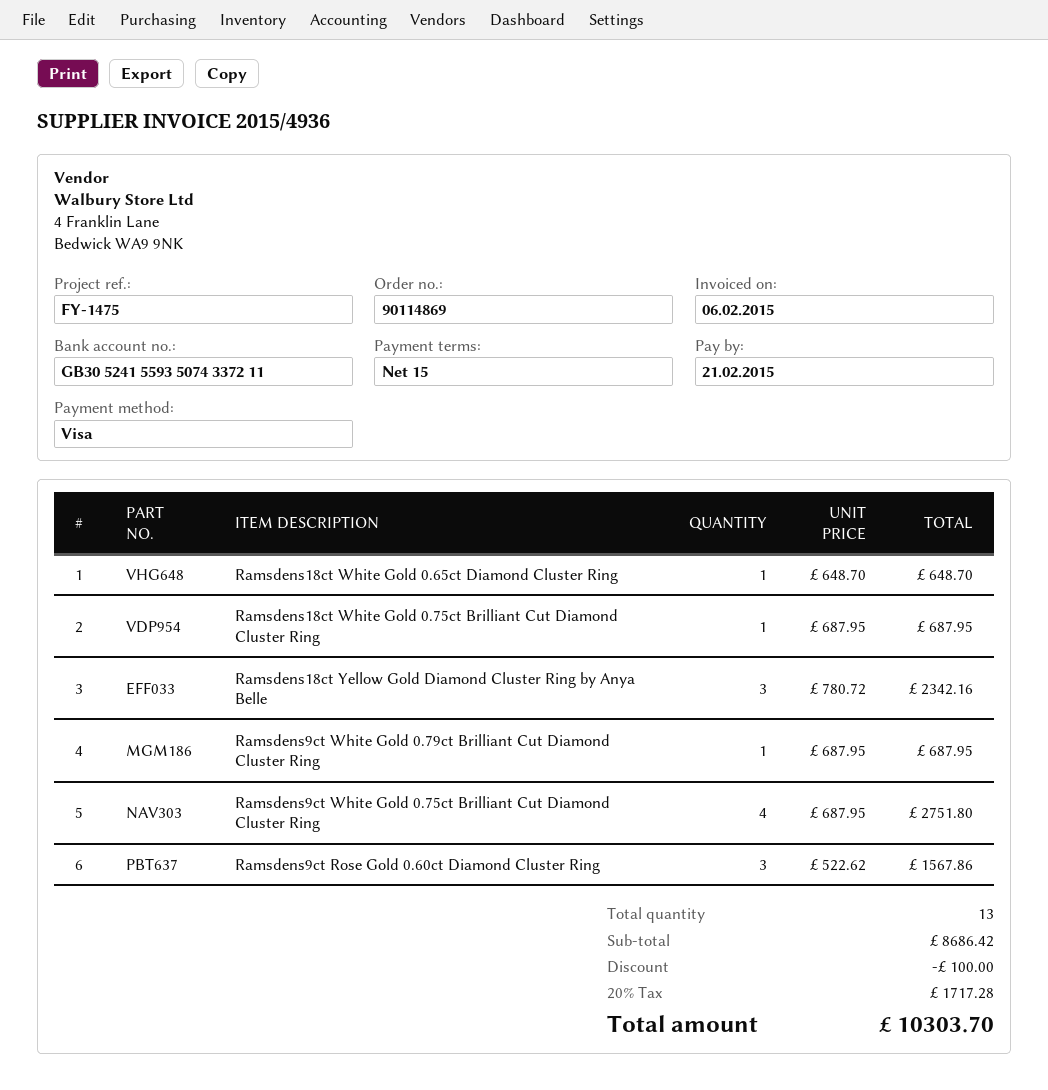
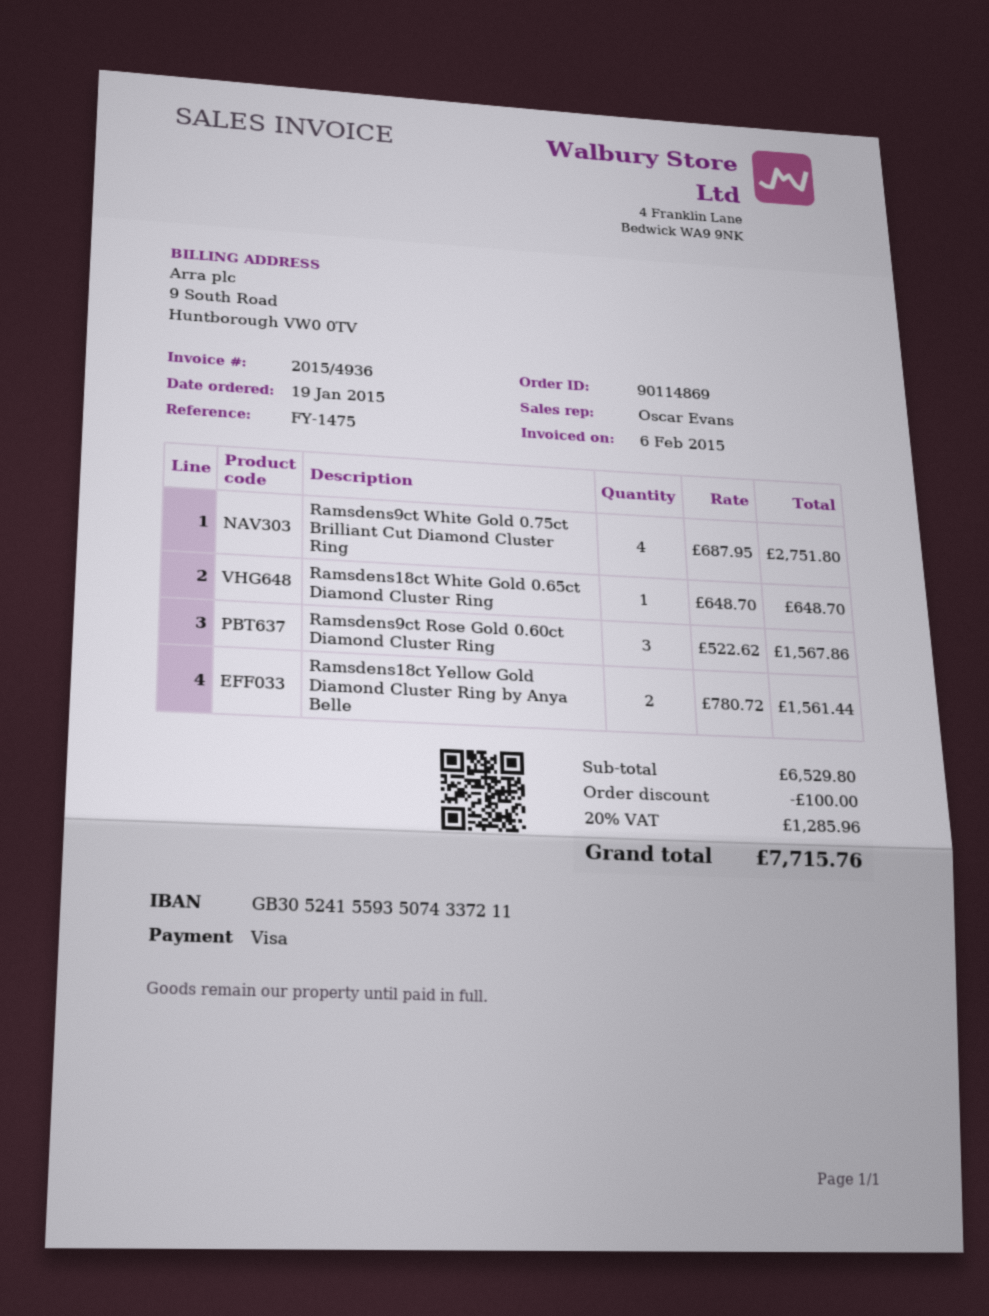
Ramsdens18ct White Gold 0.75ct Brilliant Cut Diamond Cluster Ring: 1 x 687.95 = 687.95 -> none
Ramsdens18ct Yellow Gold Diamond Cluster Ring by Anya Belle: 3 x 780.72 = 2342.16 -> 2 x 780.72 = 1561.44
Ramsdens9ct White Gold 0.79ct Brilliant Cut Diamond Cluster Ring: 1 x 687.95 = 687.95 -> none
subtotal: 8686.42 -> 6529.80
tax: 20% = 1717.28 -> 20% = 1285.96
total: 10303.70 -> 7715.76

